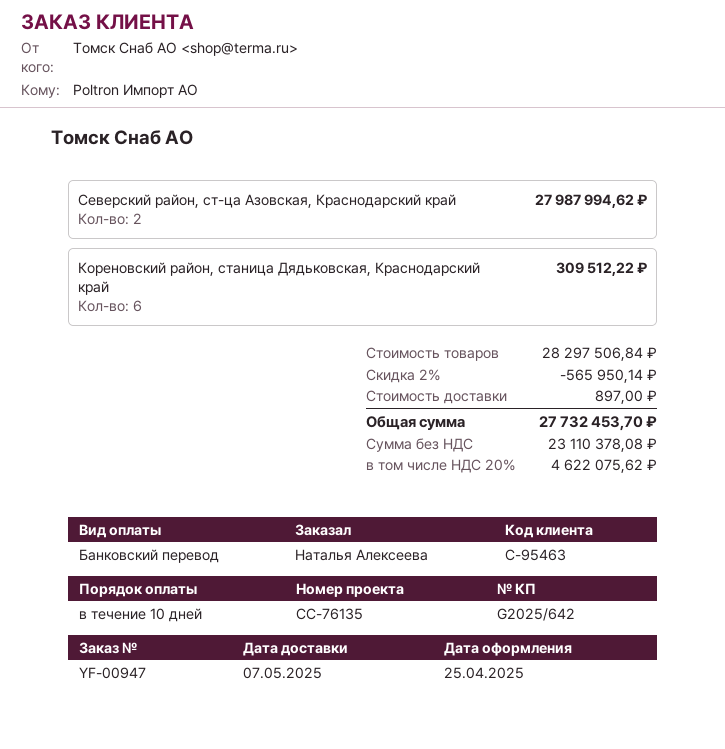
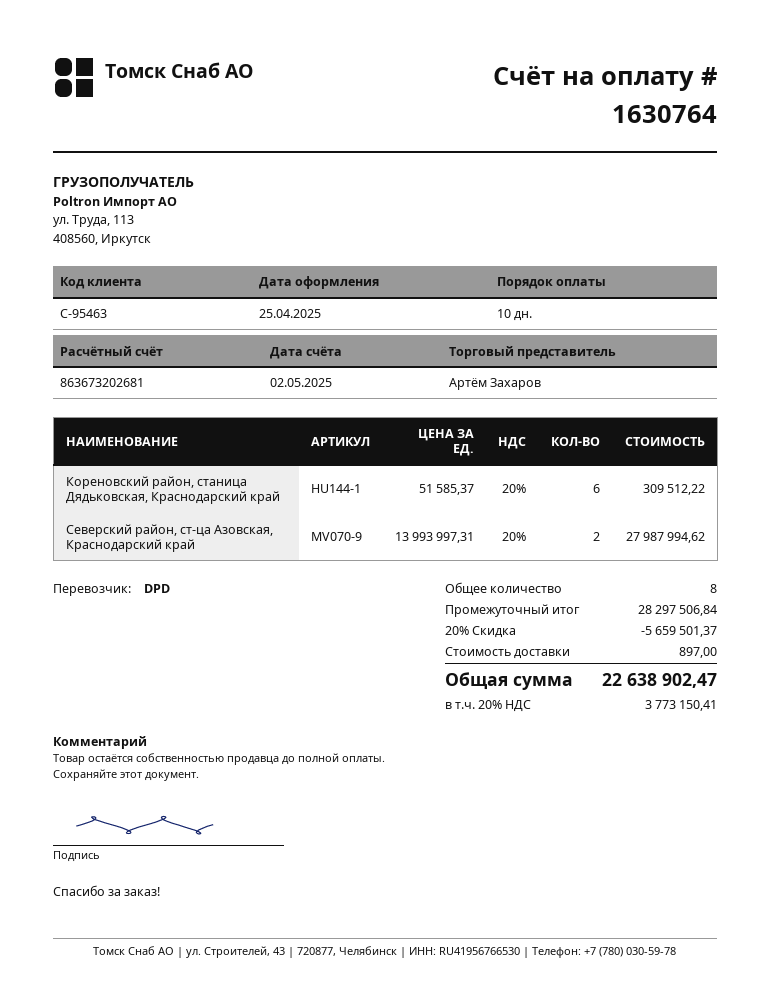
discount: 2% = 565950.14 -> 20% = 5659501.37
tax: 20% = 4622075.62 -> 20% = 3773150.41
total: 27732453.70 -> 22638902.47

